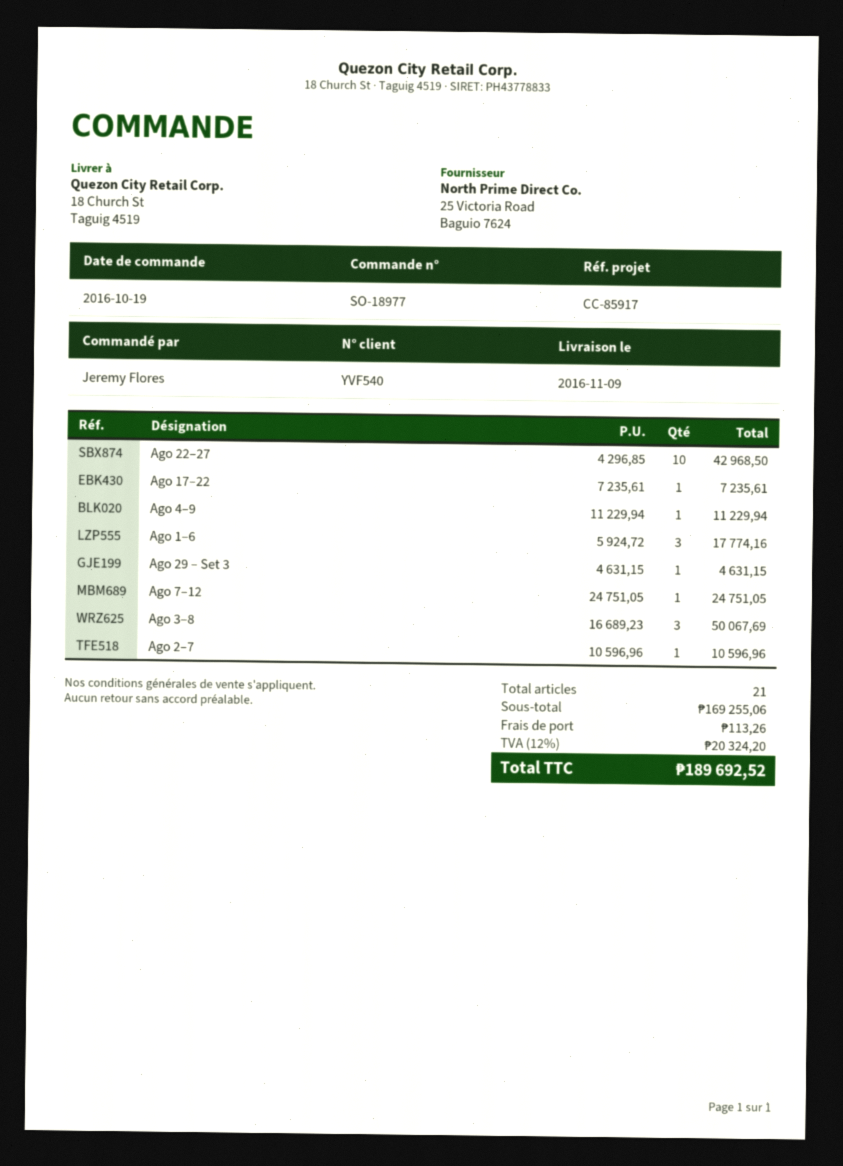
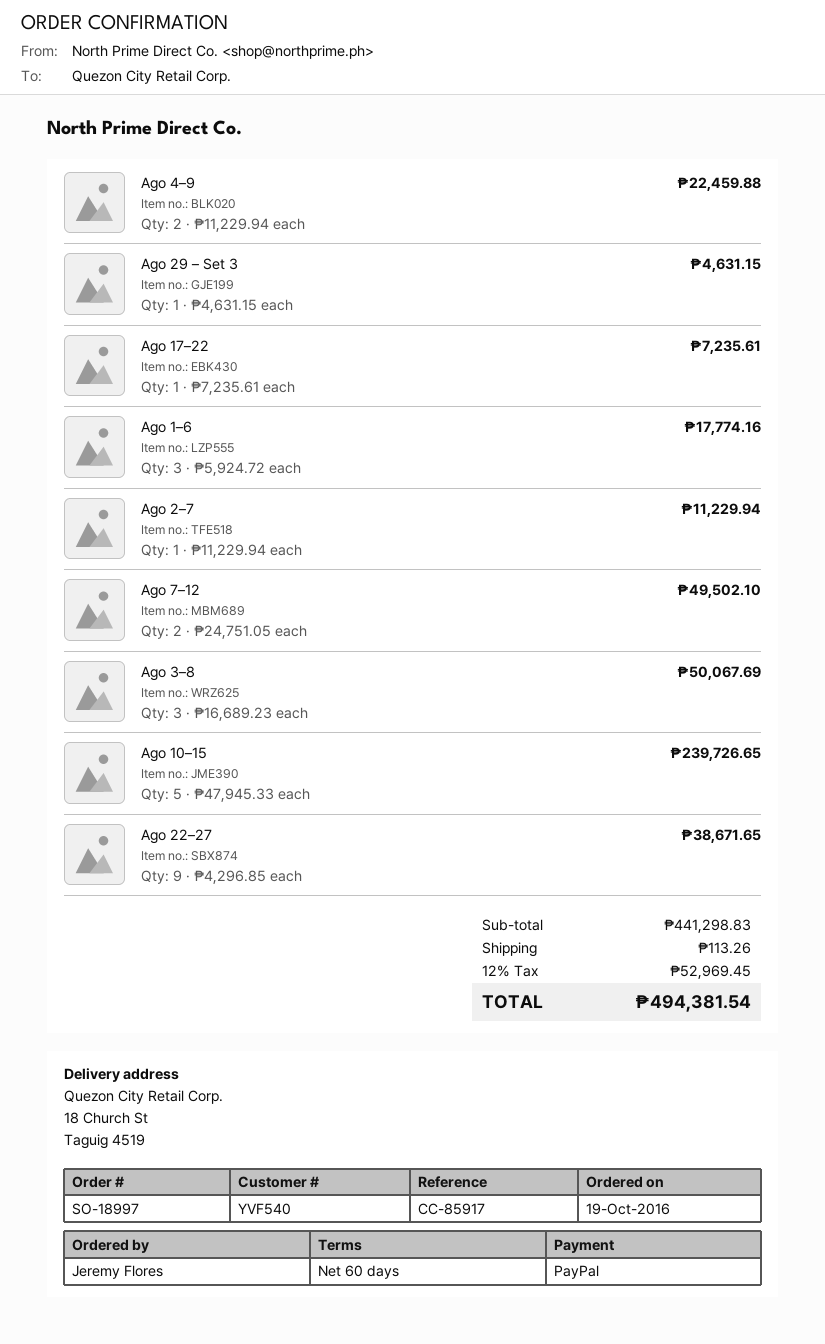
order number: SO-18977 -> SO-18997
Ago 22–27: 10 x 4296.85 = 42968.50 -> 9 x 4296.85 = 38671.65
Ago 4–9: 1 x 11229.94 = 11229.94 -> 2 x 11229.94 = 22459.88
Ago 7–12: 1 x 24751.05 = 24751.05 -> 2 x 24751.05 = 49502.10
Ago 2–7: 1 x 10596.96 = 10596.96 -> 1 x 11229.94 = 11229.94
Ago 10–15: none -> 5 x 47945.33 = 239726.65
subtotal: 169255.06 -> 441298.83
tax: 12% = 20324.20 -> 12% = 52969.45
total: 189692.52 -> 494381.54

